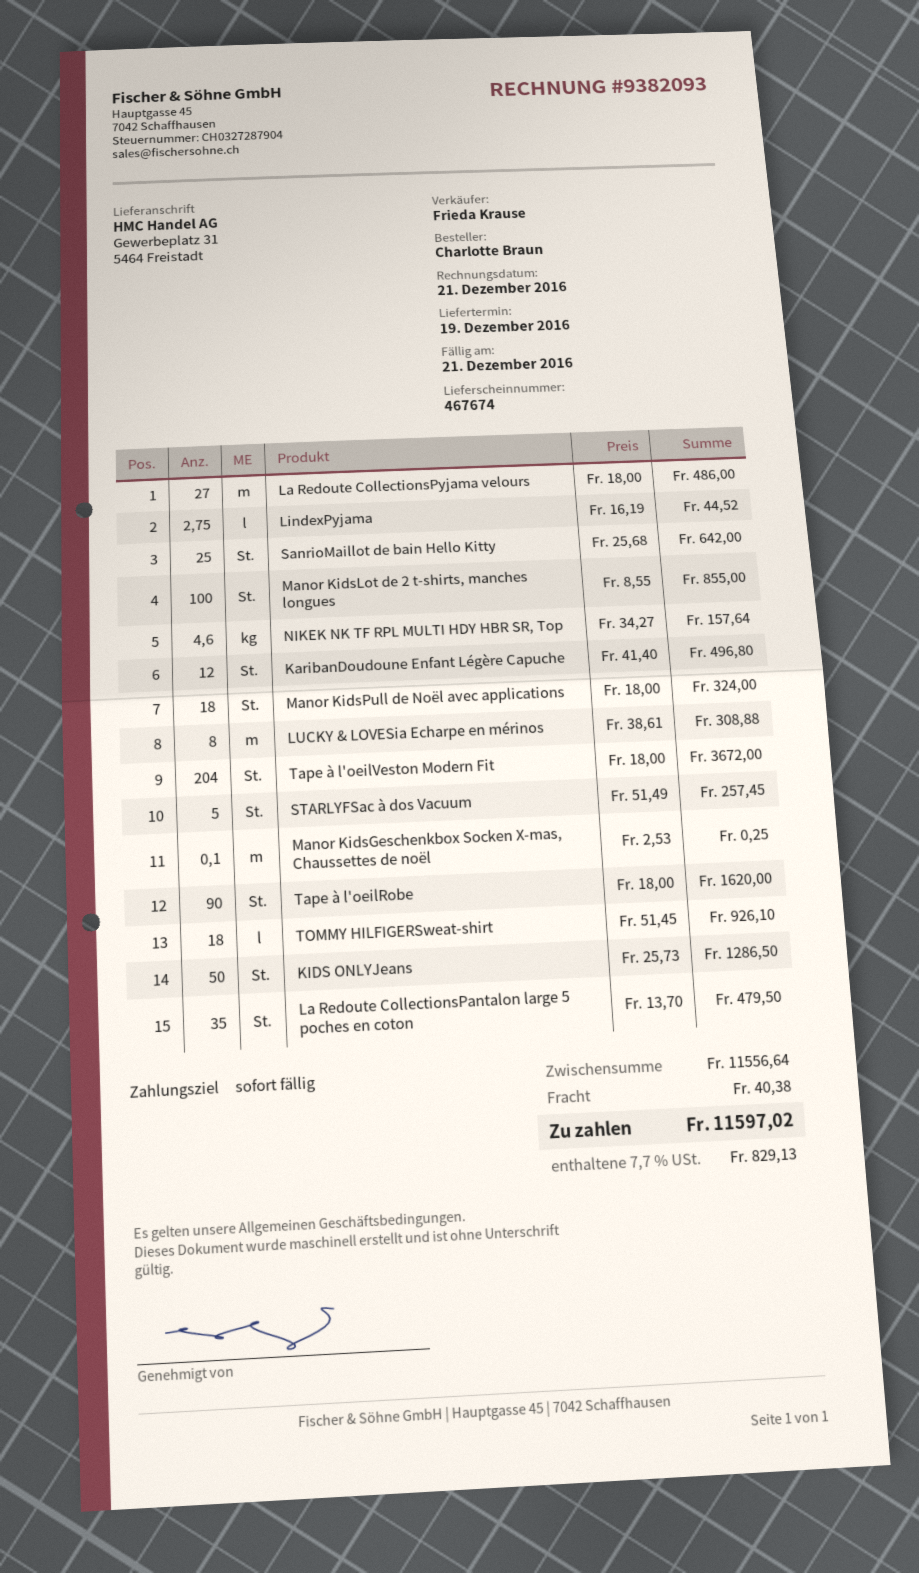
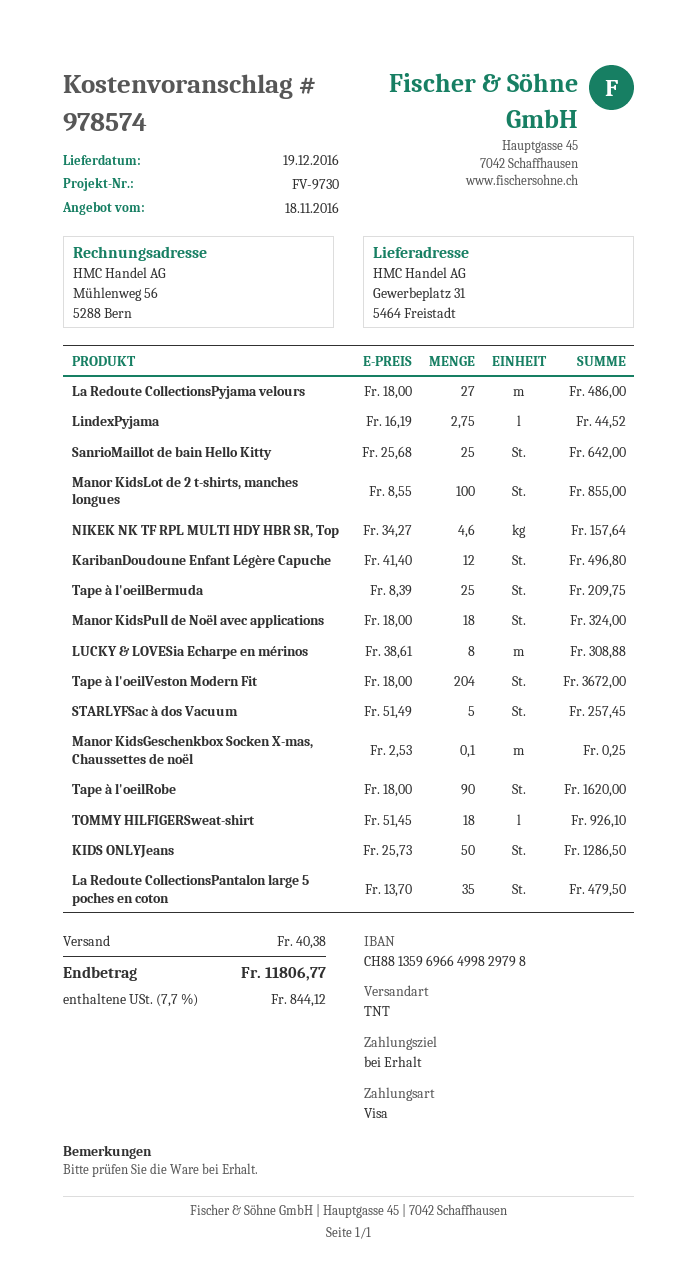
Tape à l'oeilBermuda: none -> 25 x 8.39 = 209.75
tax: 7.7% = 829.13 -> 7.7% = 844.12
total: 11597.02 -> 11806.77

